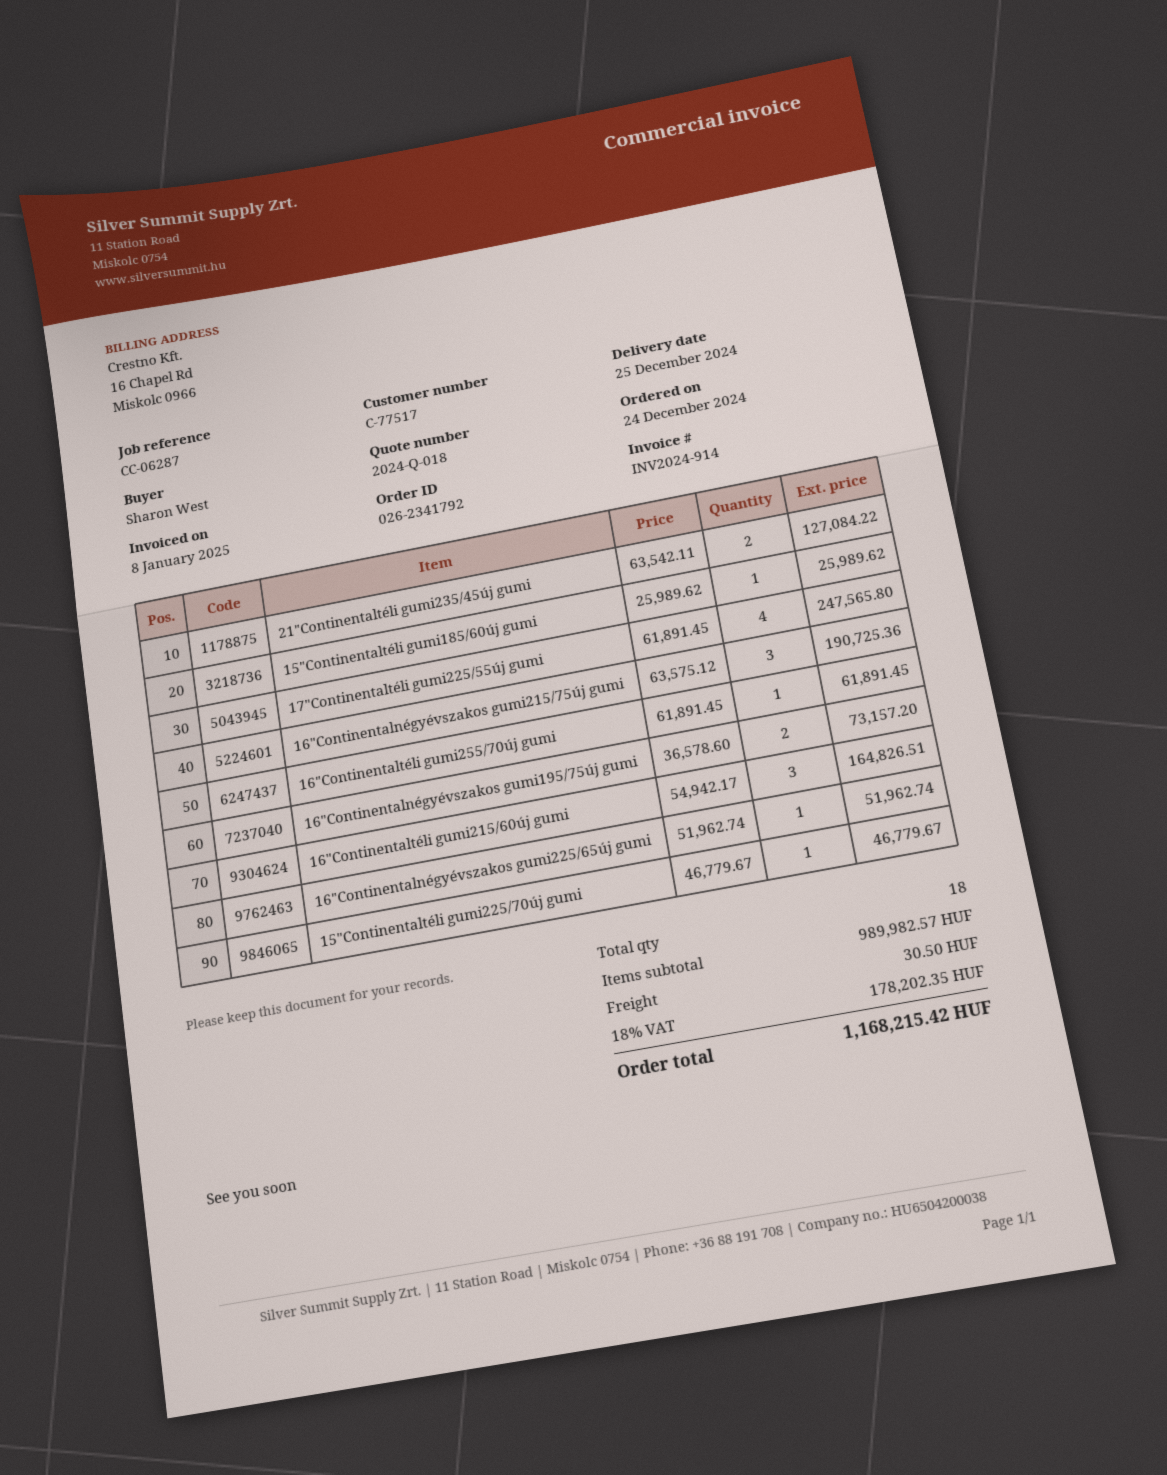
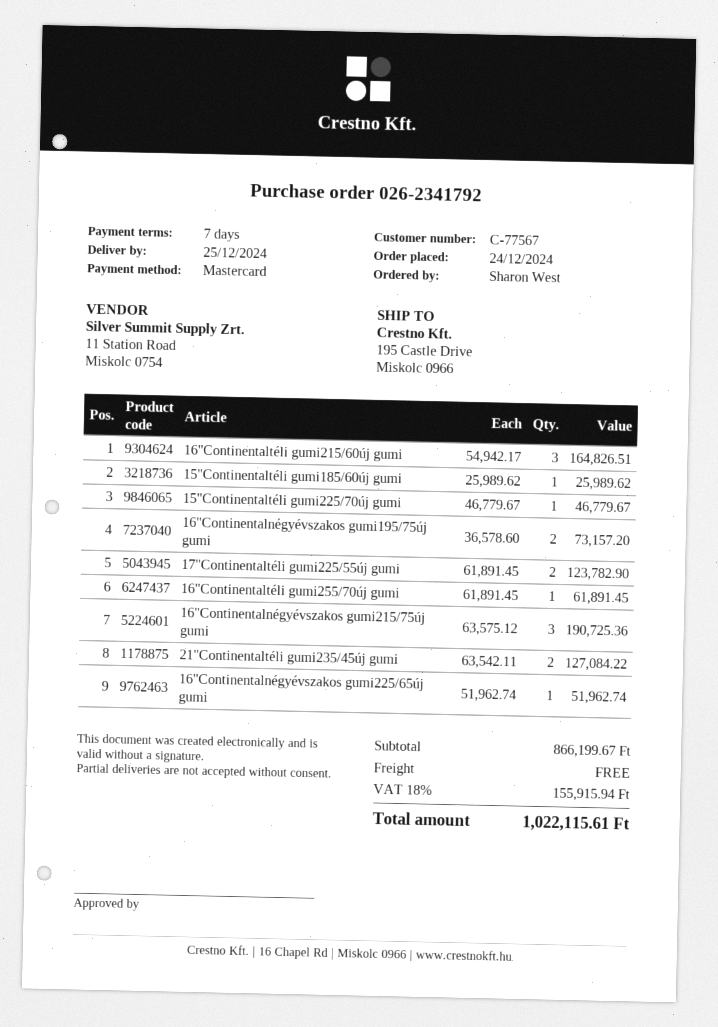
customer number: C-77517 -> C-77567
17"Continentaltéli gumi225/55új gumi: 4 x 61891.45 = 247565.80 -> 2 x 61891.45 = 123782.90
subtotal: 989982.57 -> 866199.67
shipping: 30.50 -> 0.00
tax: 18% = 178202.35 -> 18% = 155915.94
total: 1168215.42 -> 1022115.61

